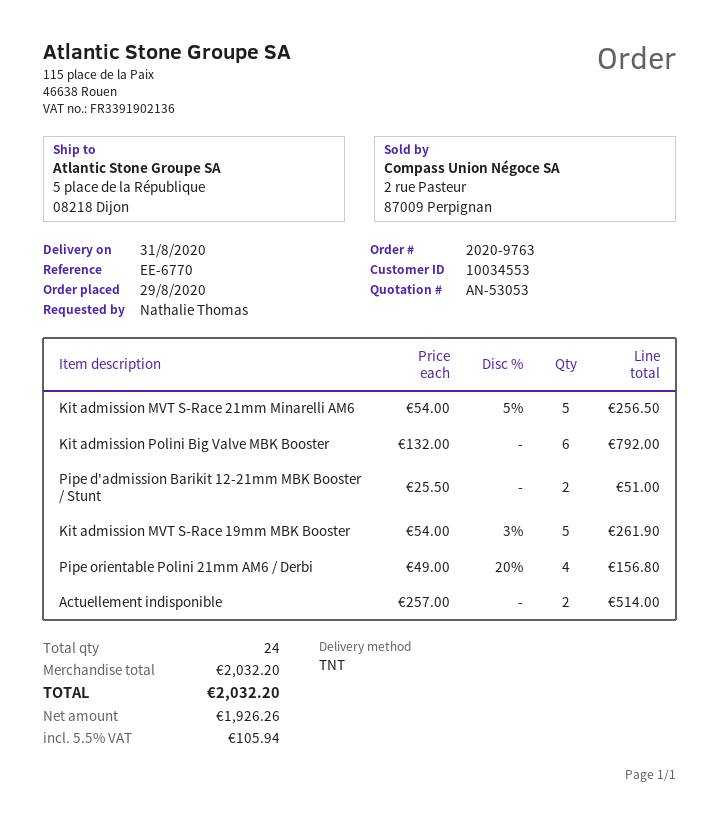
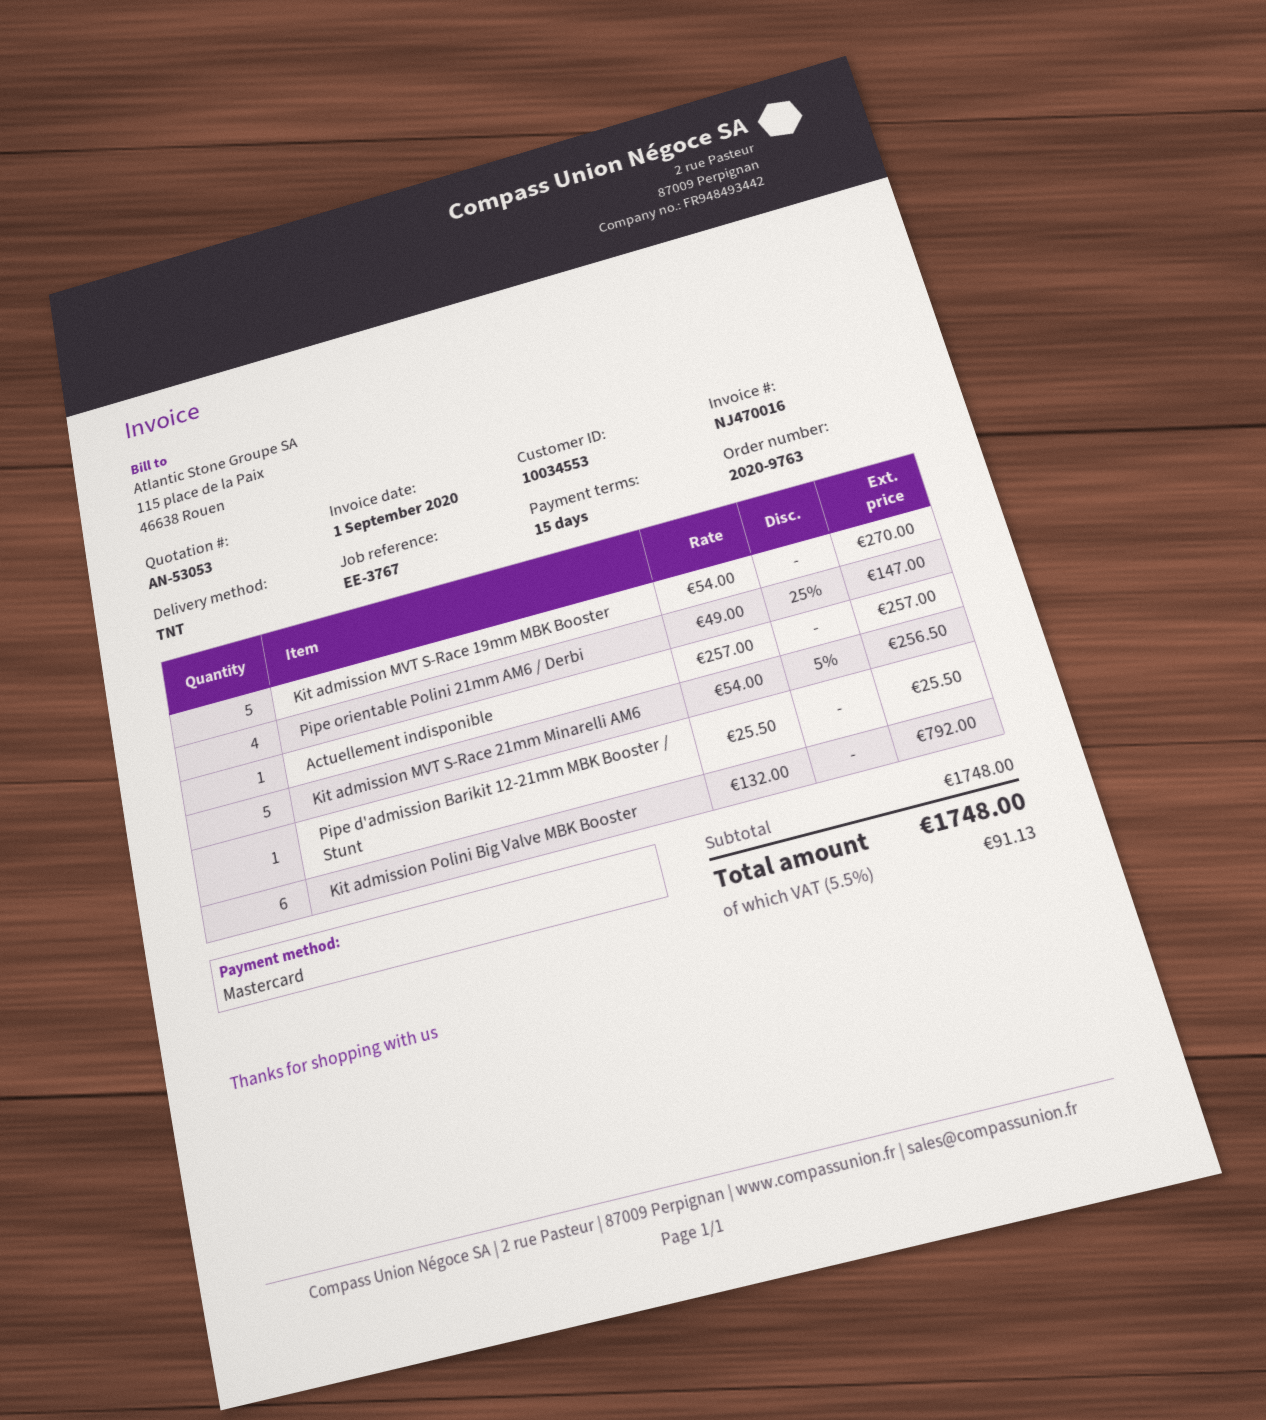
reference: EE-6770 -> EE-3767
Pipe d'admission Barikit 12-21mm MBK Booster / Stunt: 2 x 25.50 = 51.00 -> 1 x 25.50 = 25.50
Kit admission MVT S-Race 19mm MBK Booster: 5 x 54.00 - 3% = 261.90 -> 5 x 54.00 = 270.00
Pipe orientable Polini 21mm AM6 / Derbi: 4 x 49.00 - 20% = 156.80 -> 4 x 49.00 - 25% = 147.00
Actuellement indisponible: 2 x 257.00 = 514.00 -> 1 x 257.00 = 257.00
subtotal: 2032.20 -> 1748.00
tax: 5.5% = 105.94 -> 5.5% = 91.13
total: 2032.20 -> 1748.00

